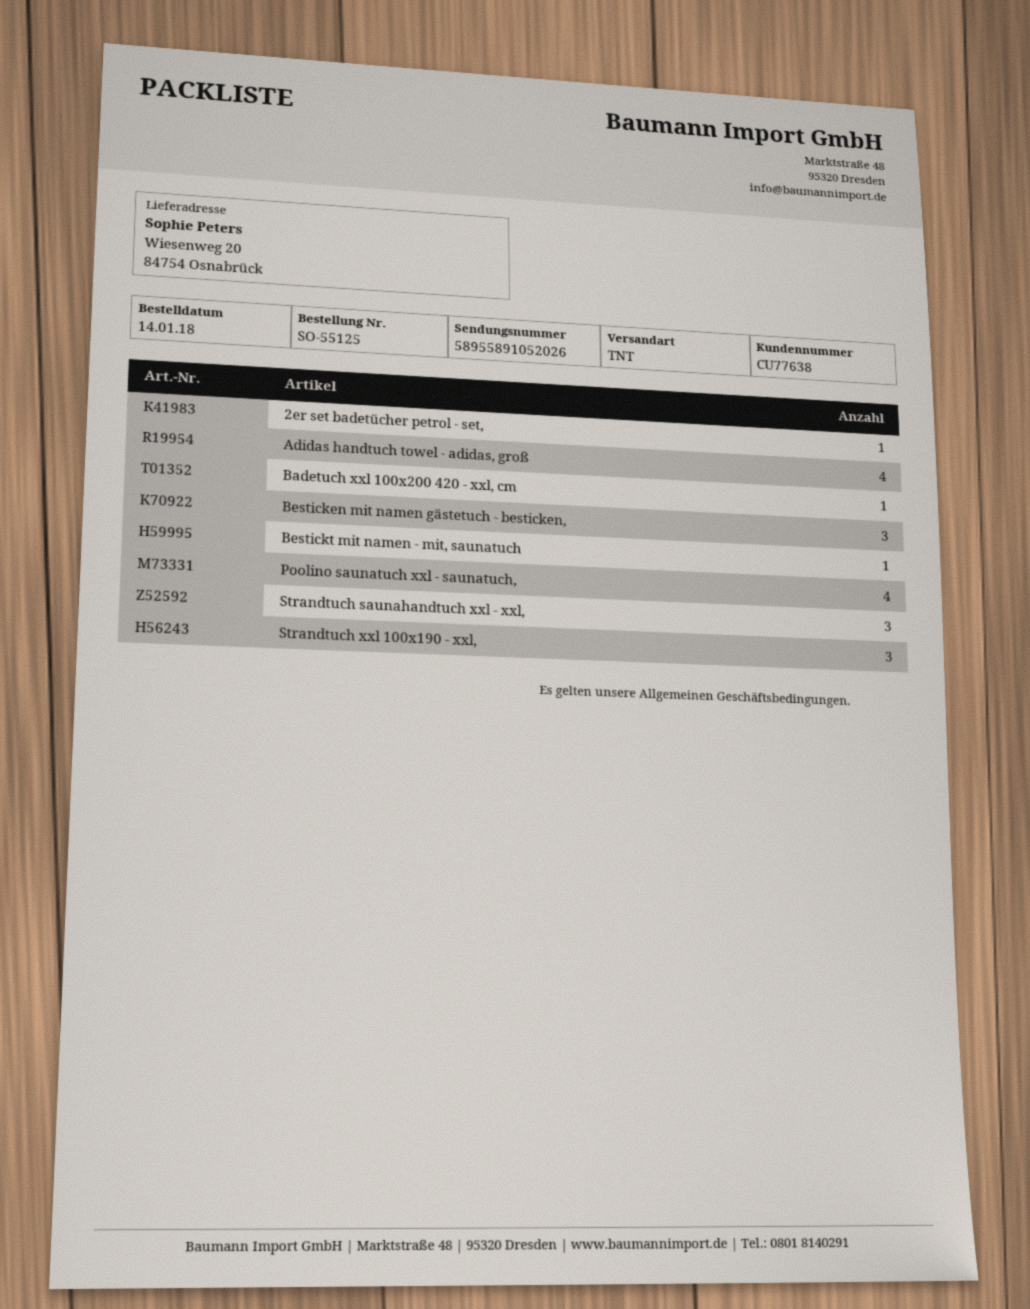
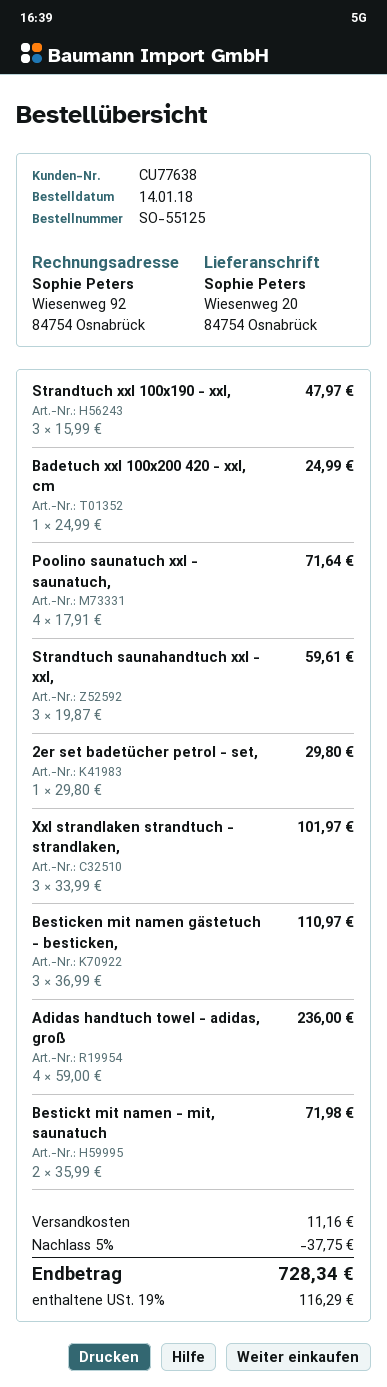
Bestickt mit namen - mit, saunatuch: 1 -> 2
Xxl strandlaken strandtuch - strandlaken,: none -> 3

